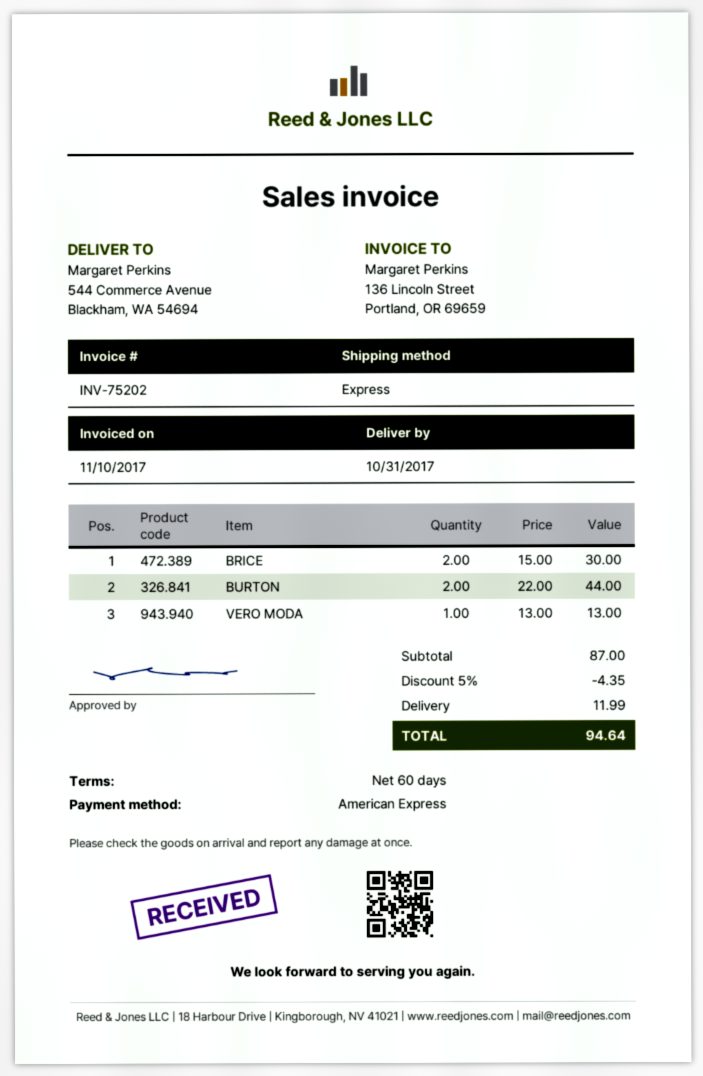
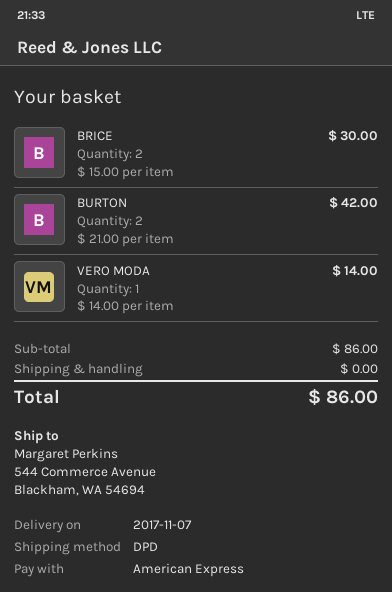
delivery date: 2017-10-31 -> 2017-11-07
shipping method: express -> DPD
BURTON: 2 x 22.00 = 44.00 -> 2 x 21.00 = 42.00
VERO MODA: 1 x 13.00 = 13.00 -> 1 x 14.00 = 14.00
subtotal: 87.00 -> 86.00
discount: 5% = 4.35 -> none
shipping: 11.99 -> 0.00
total: 94.64 -> 86.00

